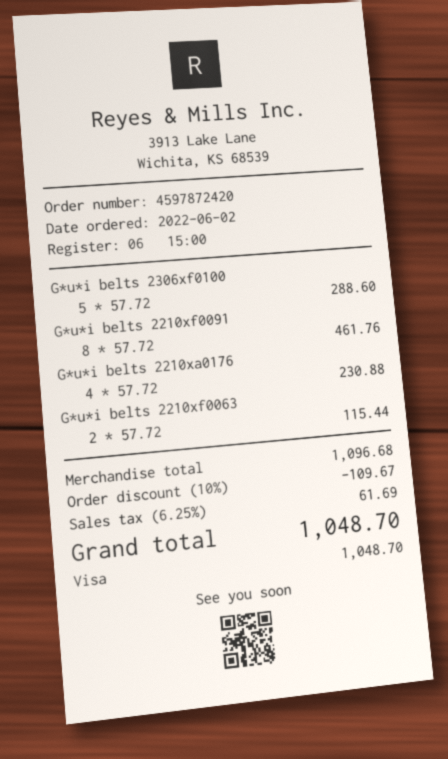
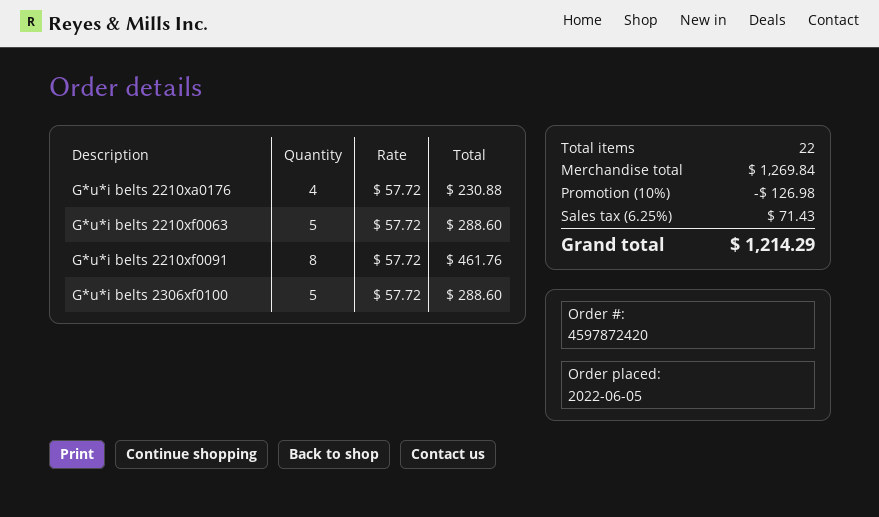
order date: 2022-06-02 -> 2022-06-05
G*u*i belts 2210xf0063: 2 x 57.72 = 115.44 -> 5 x 57.72 = 288.60
subtotal: 1096.68 -> 1269.84
discount: 10% = 109.67 -> 10% = 126.98
tax: 6.25% = 61.69 -> 6.25% = 71.43
total: 1048.70 -> 1214.29

